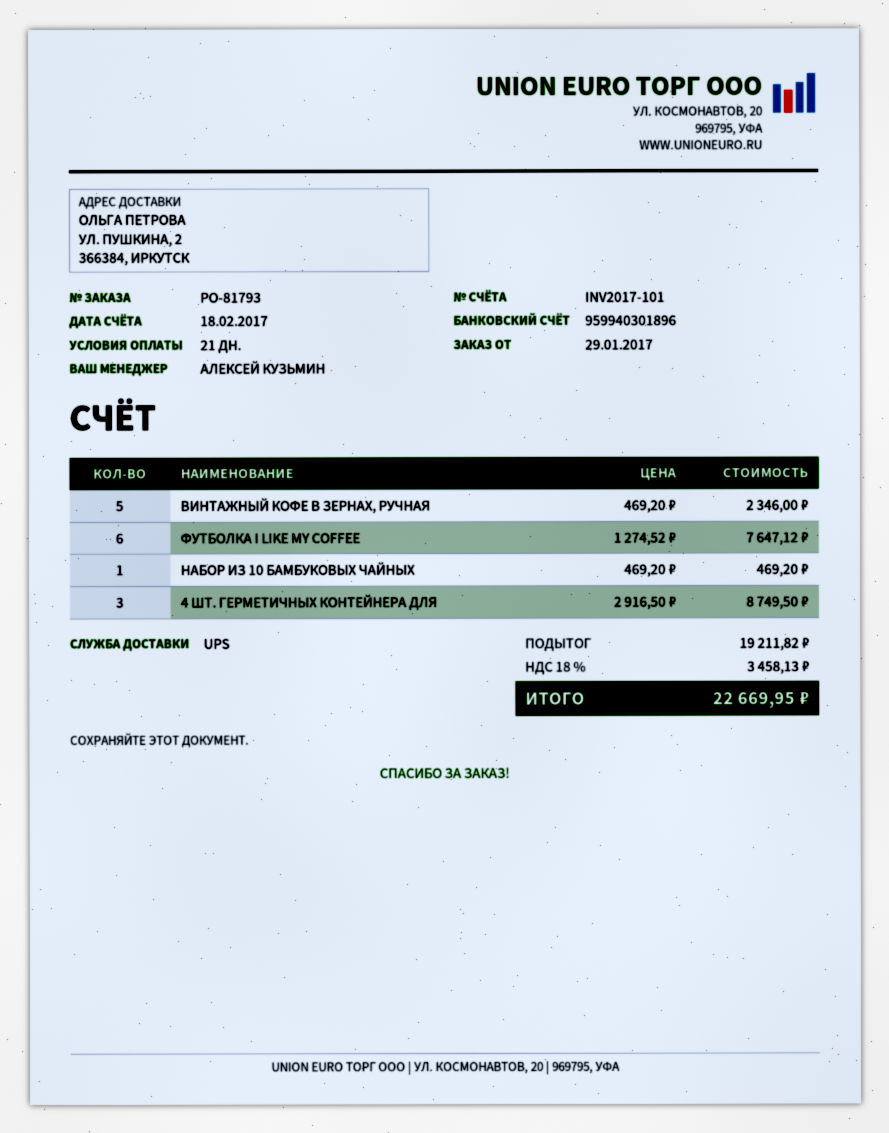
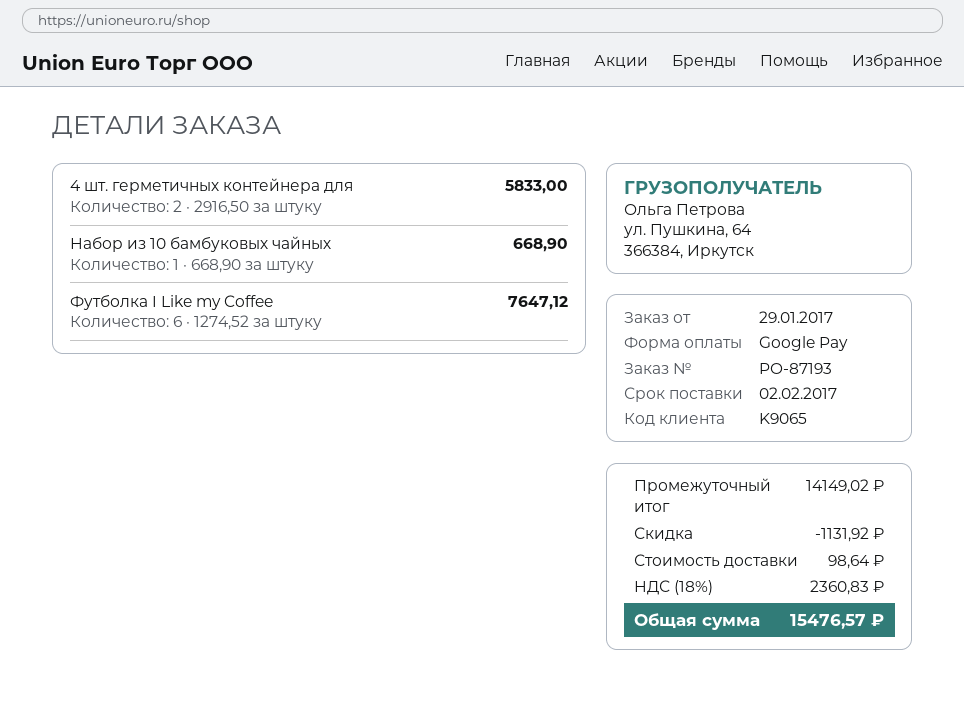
order number: PO-81793 -> PO-87193
ship to: УЛ. ПУШКИНА, 2, 366384, ИРКУТСК -> ул. Пушкина, 64, 366384, Иркутск
ВИНТАЖНЫЙ КОФЕ В ЗЕРНАХ, РУЧНАЯ: 5 x 469.20 = 2346.00 -> none
НАБОР ИЗ 10 БАМБУКОВЫХ ЧАЙНЫХ: 1 x 469.20 = 469.20 -> 1 x 668.90 = 668.90
4 ШТ. ГЕРМЕТИЧНЫХ КОНТЕЙНЕРА ДЛЯ: 3 x 2916.50 = 8749.50 -> 2 x 2916.50 = 5833.00
subtotal: 19211.82 -> 14149.02
discount: none -> 1131.92
shipping: none -> 98.64
tax: 18% = 3458.13 -> 18% = 2360.83
total: 22669.95 -> 15476.57

